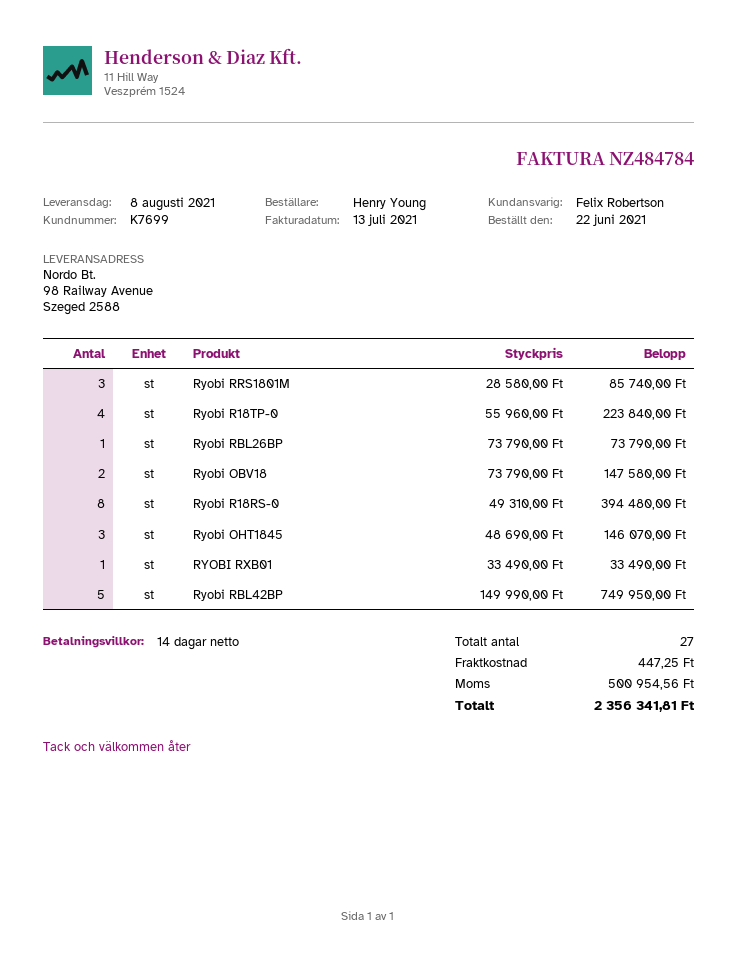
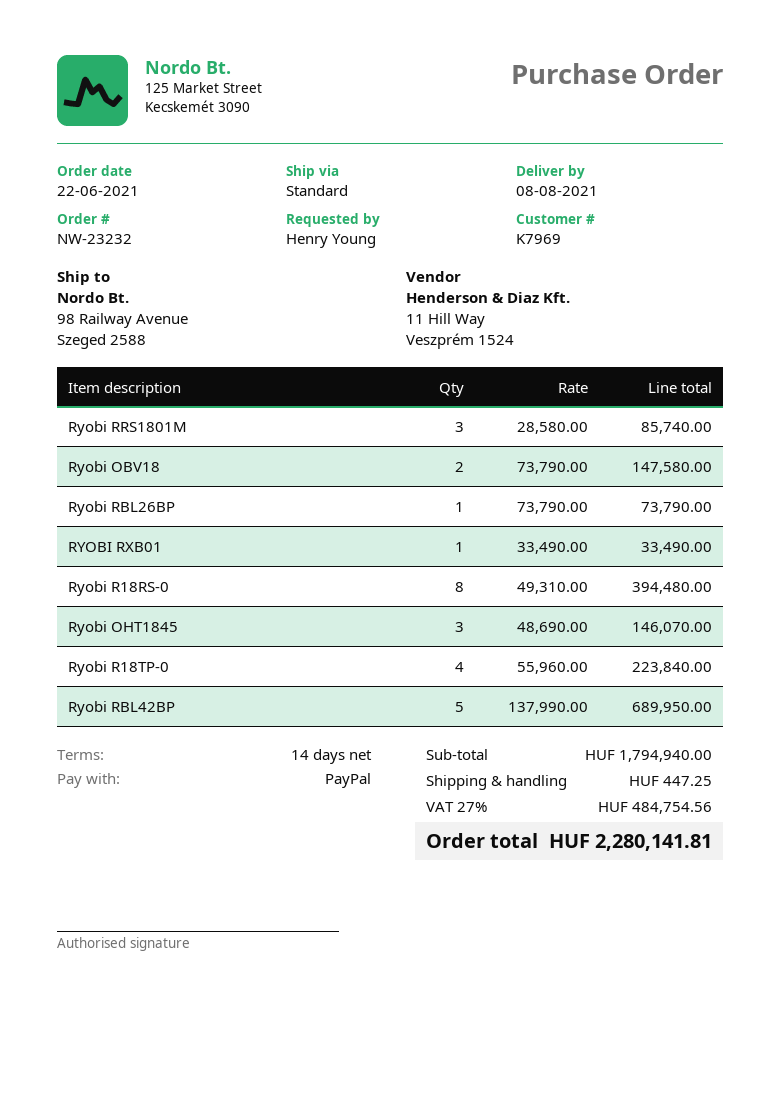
customer number: K7699 -> K7969
Ryobi RBL42BP: 5 x 149990.00 = 749950.00 -> 5 x 137990.00 = 689950.00
tax: 500954.56 -> 484754.56
total: 2356341.81 -> 2280141.81

